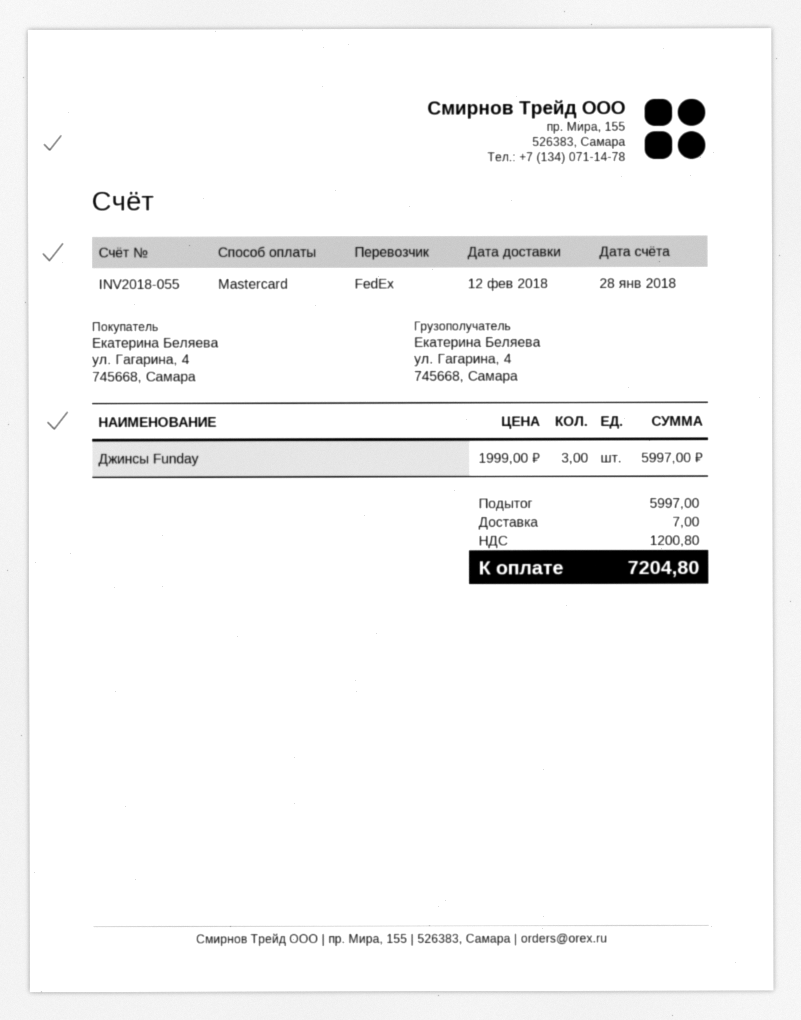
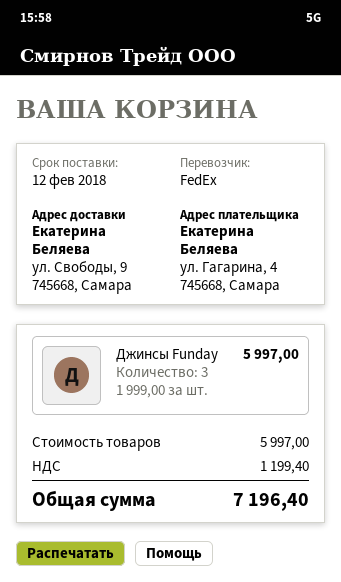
ship to: ул. Гагарина, 4, 745668, Самара -> ул. Свободы, 9, 745668, Самара
shipping: 7.00 -> none
tax: 1200.80 -> 1199.40
total: 7204.80 -> 7196.40

